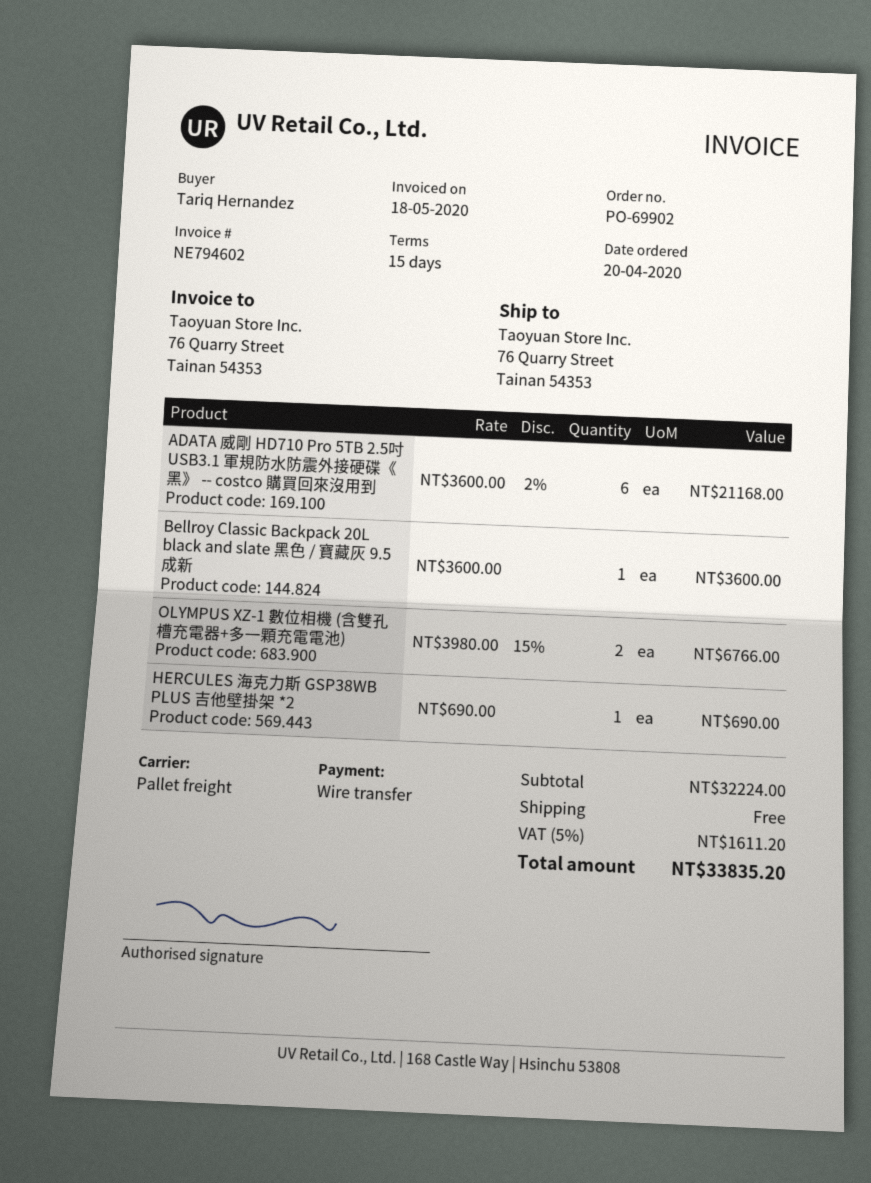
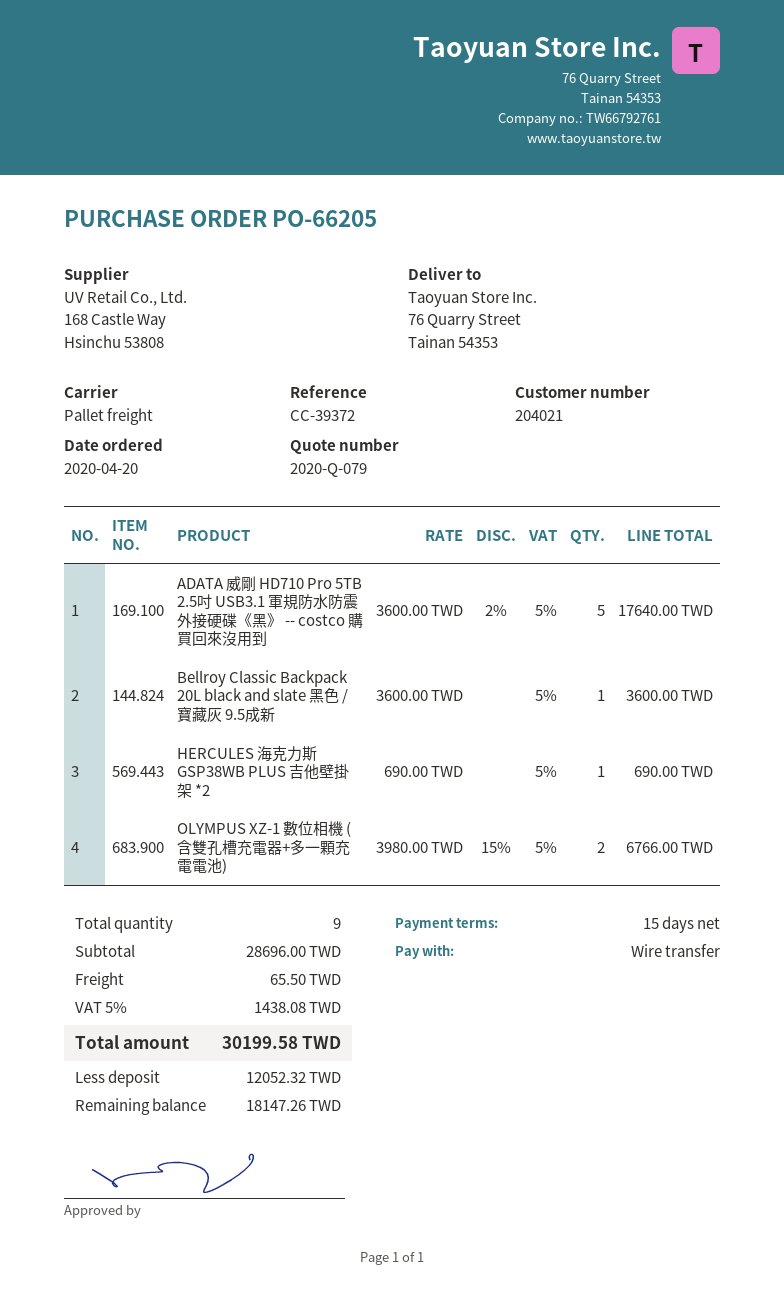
order number: PO-69902 -> PO-66205
ADATA 威剛 HD710 Pro 5TB 2.5吋 USB3.1 軍規防水防震外接硬碟《黑》 -- costco 購買回來沒用到: 6 x 3600.00 - 2% = 21168.00 -> 5 x 3600.00 - 2% = 17640.00
subtotal: 32224.00 -> 28696.00
shipping: 0.00 -> 65.50
tax: 5% = 1611.20 -> 5% = 1438.08
total: 33835.20 -> 30199.58

